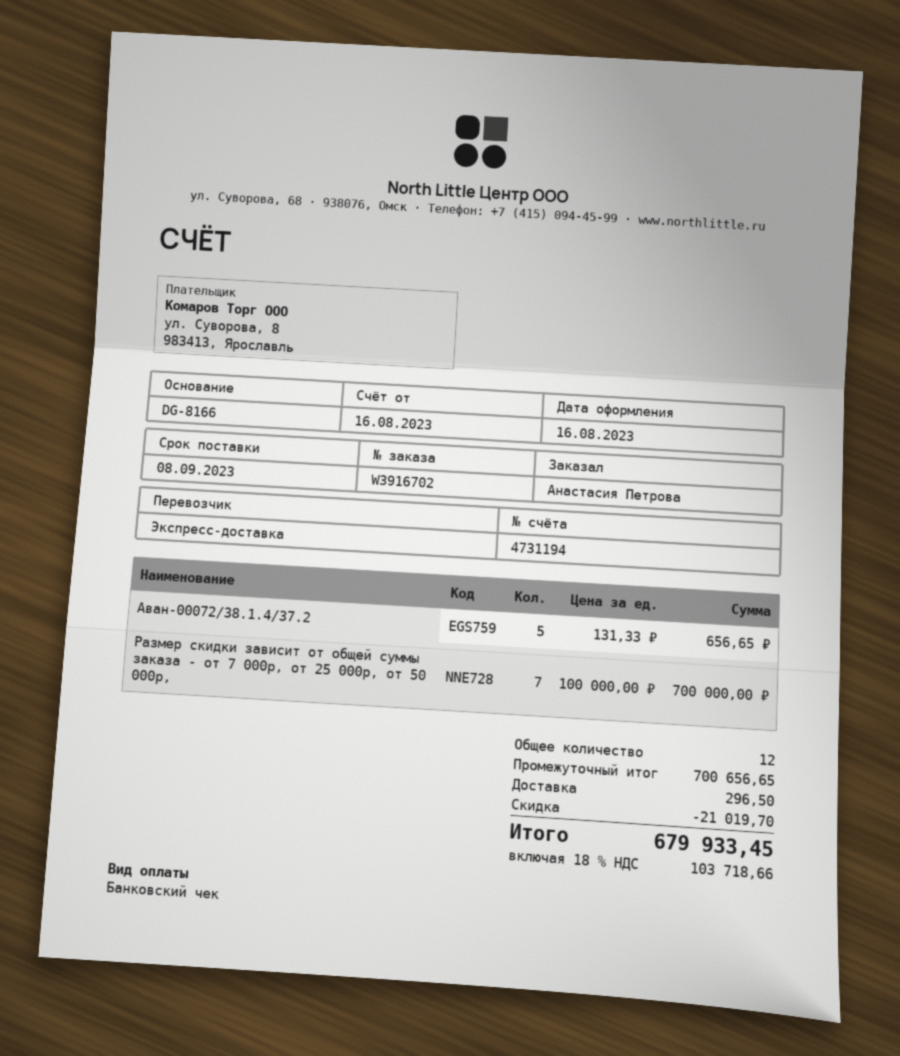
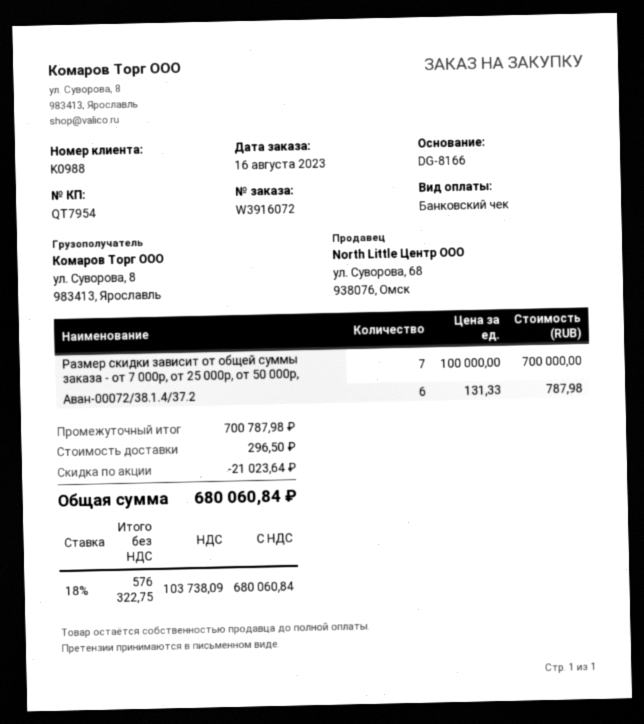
order number: W3916702 -> W3916072
Аван-00072/38.1.4/37.2: 5 x 131.33 = 656.65 -> 6 x 131.33 = 787.98
subtotal: 700656.65 -> 700787.98
discount: 21019.70 -> 21023.64
tax: 18% = 103718.66 -> 18% = 103738.09
total: 679933.45 -> 680060.84

